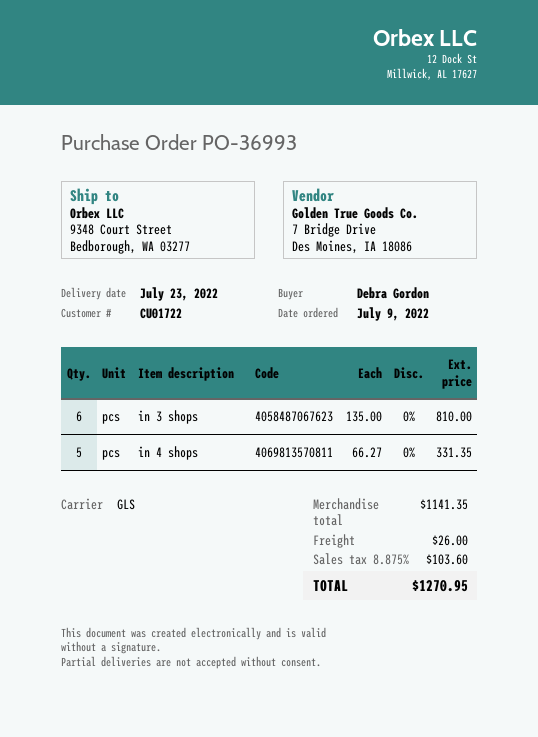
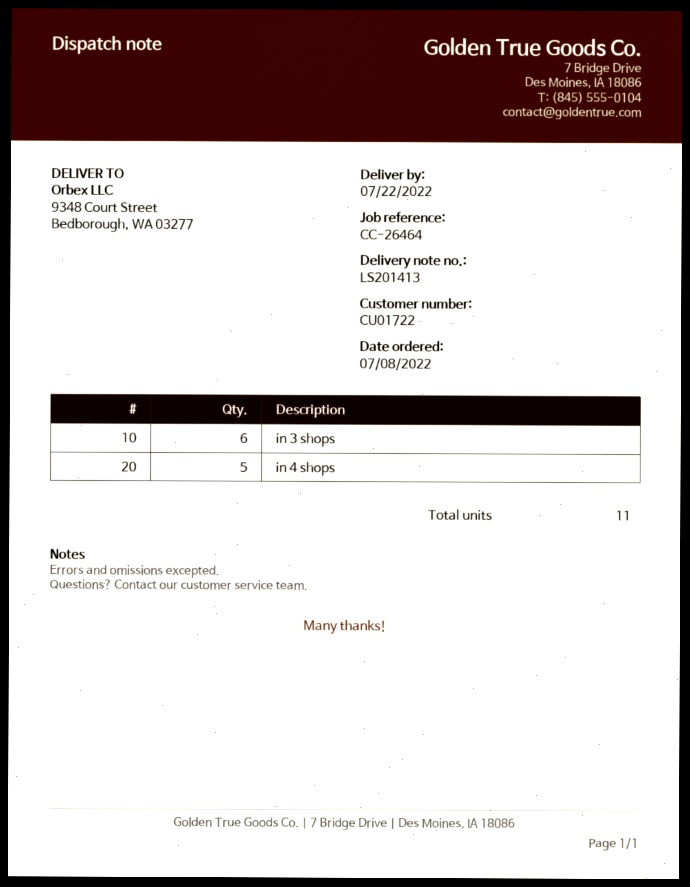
order date: 2022-07-09 -> 2022-07-08
delivery date: 2022-07-23 -> 2022-07-22

